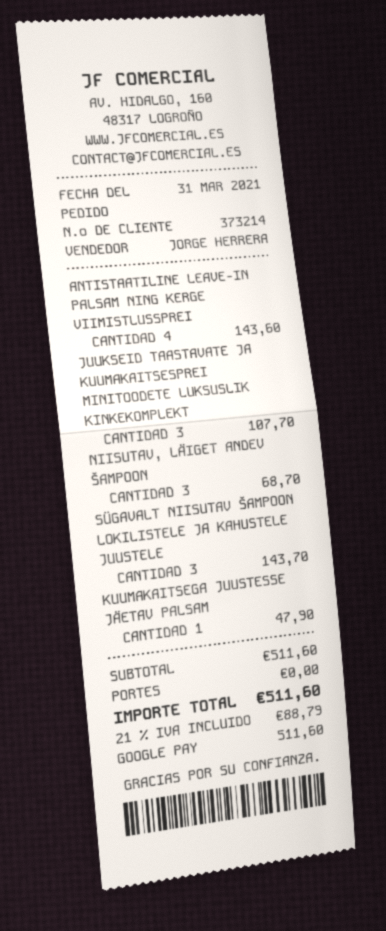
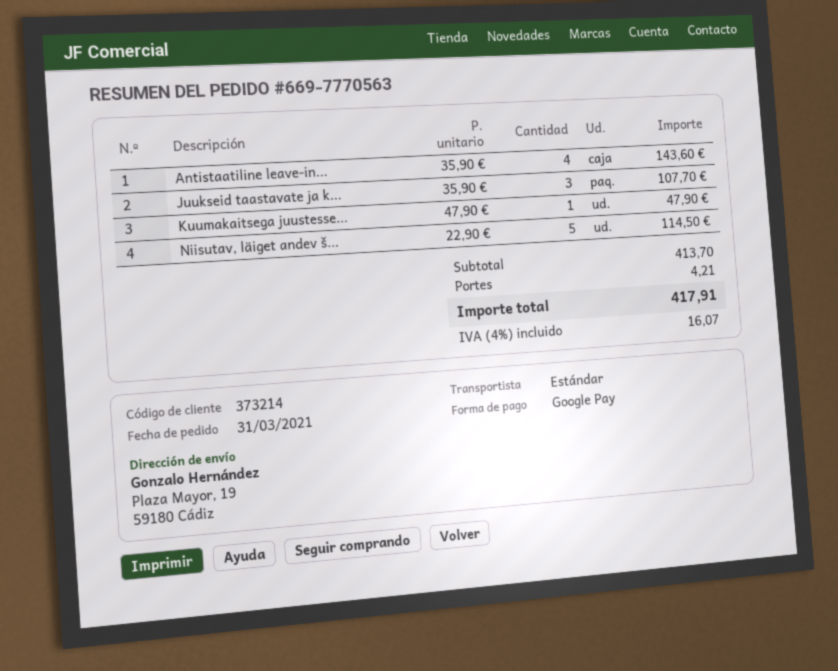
NIISUTAV, LÄIGET ANDEV ŠAMPOON: 3 for 68.70 -> 5 for 114.50
SÜGAVALT NIISUTAV ŠAMPOON LOKILISTELE JA KAHUSTELE JUUSTELE: 3 for 143.70 -> none
subtotal: 511.60 -> 413.70
shipping: 0.00 -> 4.21
tax: 21% = 88.79 -> 4% = 16.07
total: 511.60 -> 417.91

